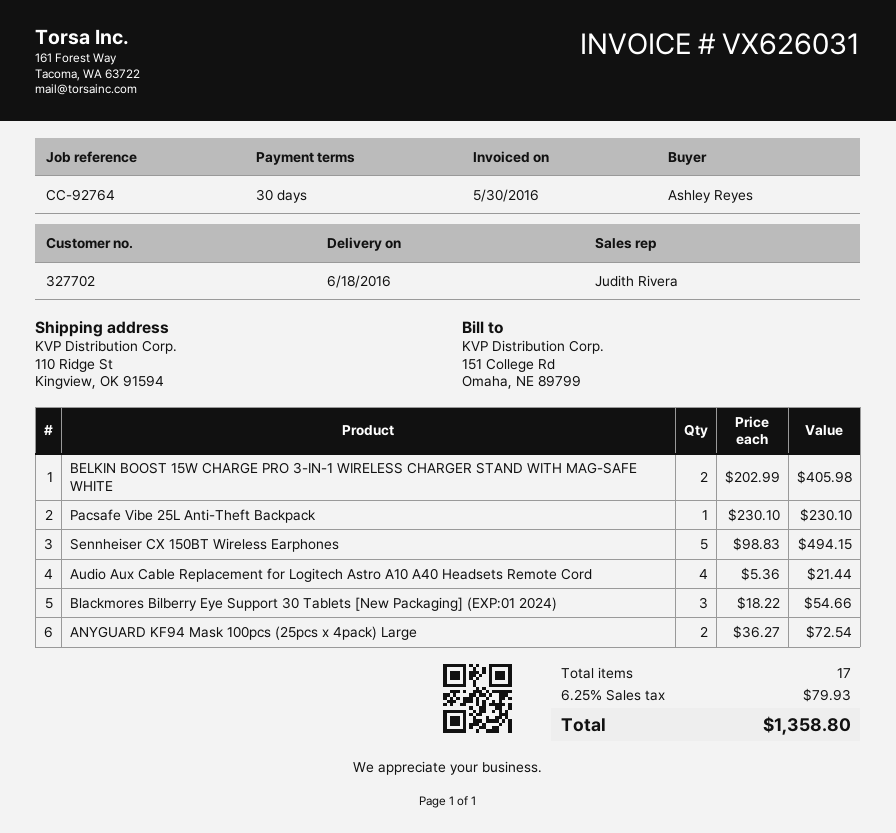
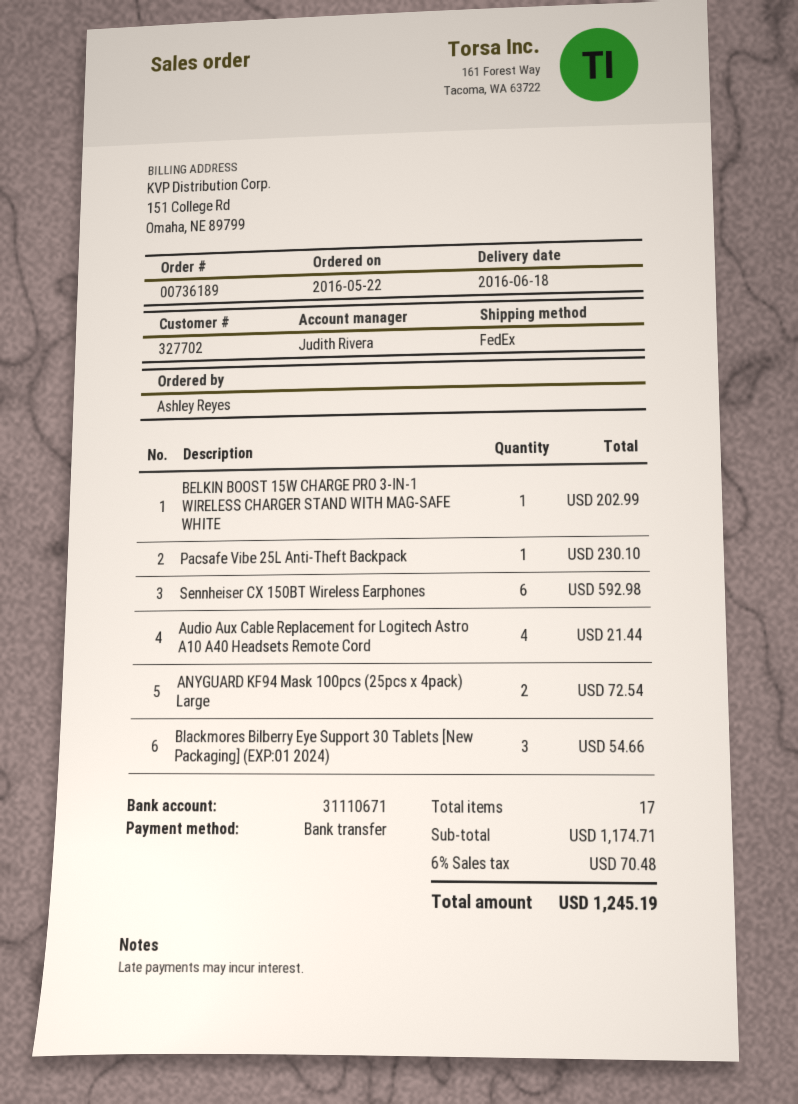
BELKIN BOOST 15W CHARGE PRO 3-IN-1 WIRELESS CHARGER STAND WITH MAG-SAFE WHITE: 2 for 405.98 -> 1 for 202.99
Sennheiser CX 150BT Wireless Earphones: 5 for 494.15 -> 6 for 592.98
tax: 6.25% = 79.93 -> 6% = 70.48
total: 1358.80 -> 1245.19

